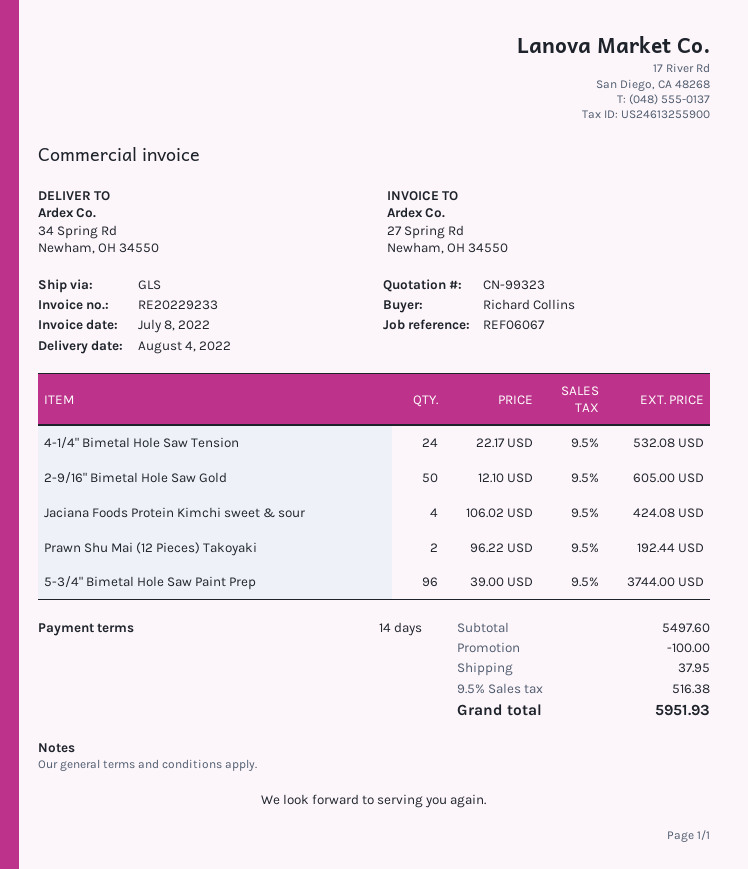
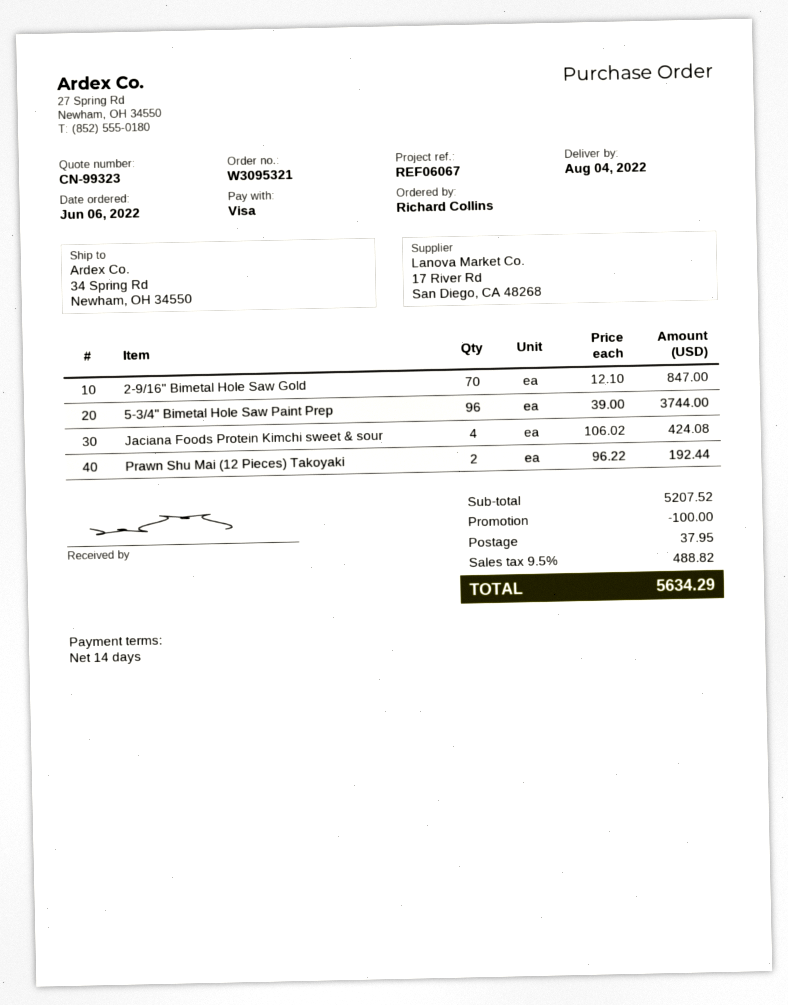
4-1/4" Bimetal Hole Saw Tension: 24 x 22.17 = 532.08 -> none
2-9/16" Bimetal Hole Saw Gold: 50 x 12.10 = 605.00 -> 70 x 12.10 = 847.00
subtotal: 5497.60 -> 5207.52
tax: 9.5% = 516.38 -> 9.5% = 488.82
total: 5951.93 -> 5634.29

